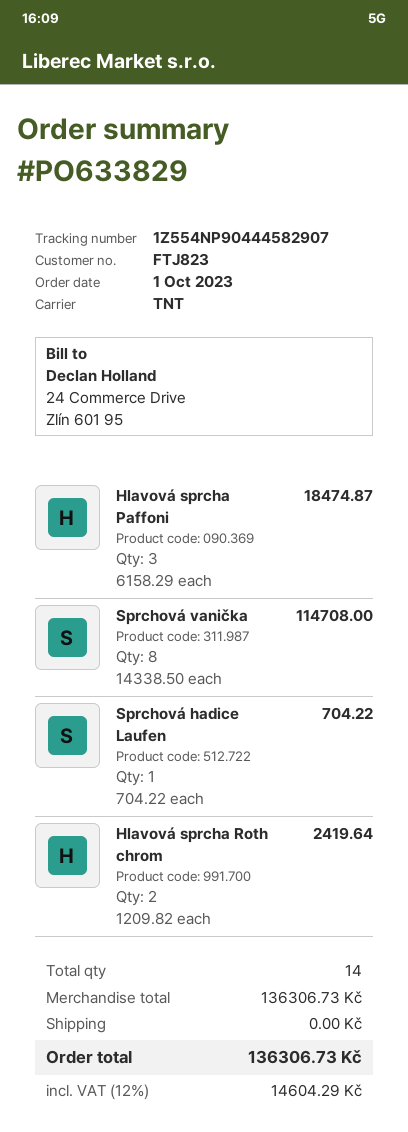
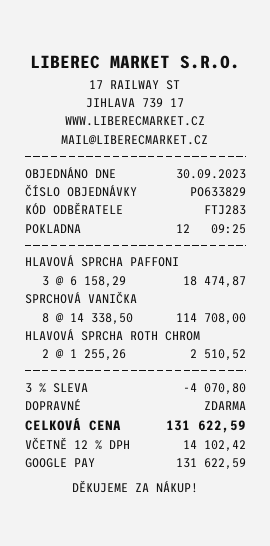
order date: 2023-10-01 -> 2023-09-30
customer number: FTJ823 -> FTJ283
Sprchová hadice Laufen: 1 x 704.22 = 704.22 -> none
Hlavová sprcha Roth chrom: 2 x 1209.82 = 2419.64 -> 2 x 1255.26 = 2510.52
discount: none -> 3% = 4070.80
tax: 12% = 14604.29 -> 12% = 14102.42
total: 136306.73 -> 131622.59

